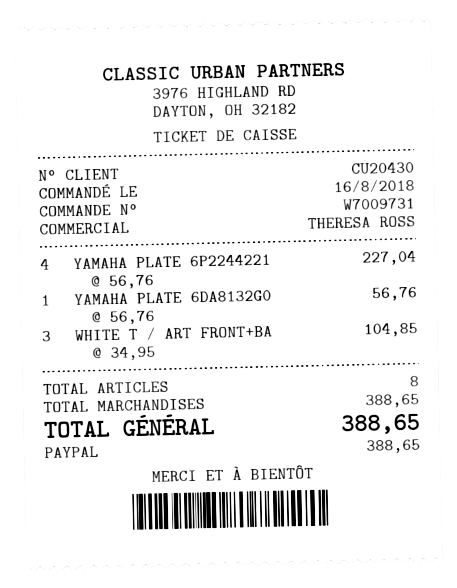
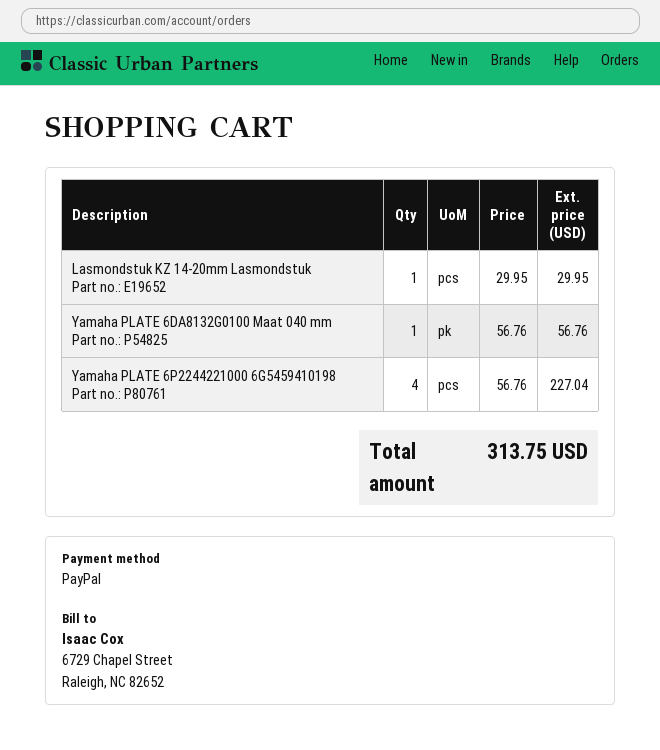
WHITE T / ART FRONT+BA: 3 x 34.95 = 104.85 -> none
Lasmondstuk KZ 14-20mm Lasmondstuk: none -> 1 x 29.95 = 29.95
total: 388.65 -> 313.75

